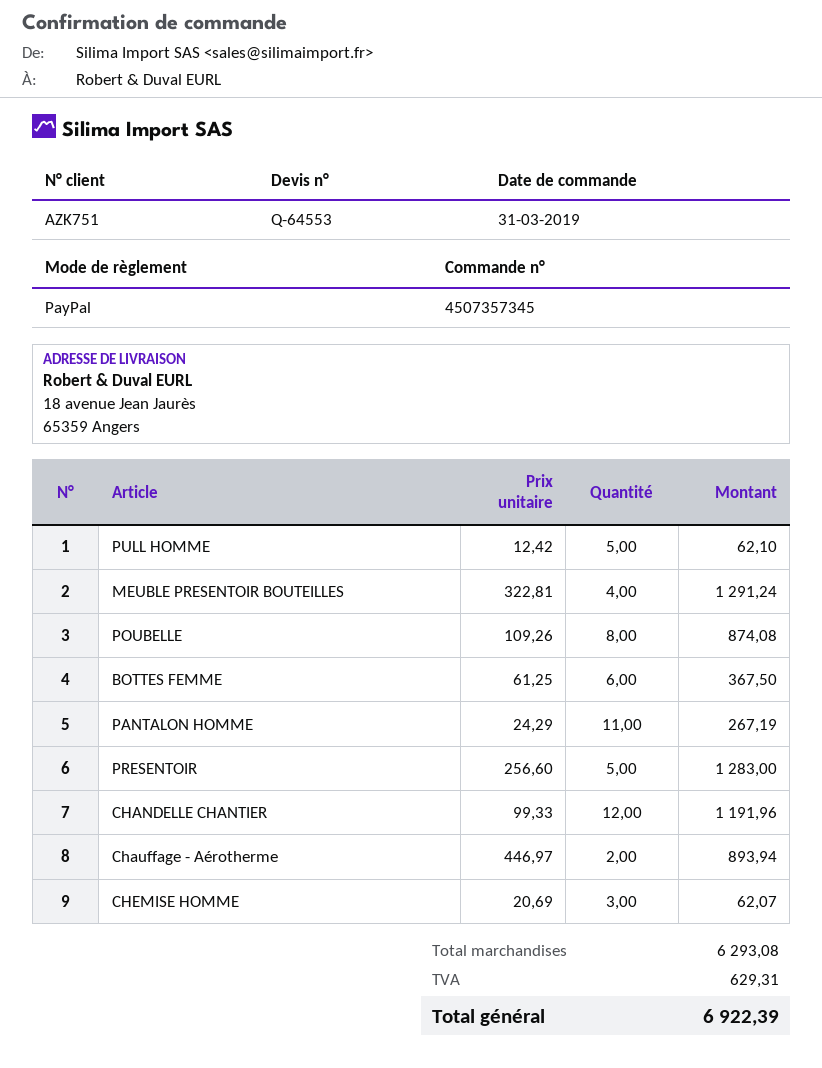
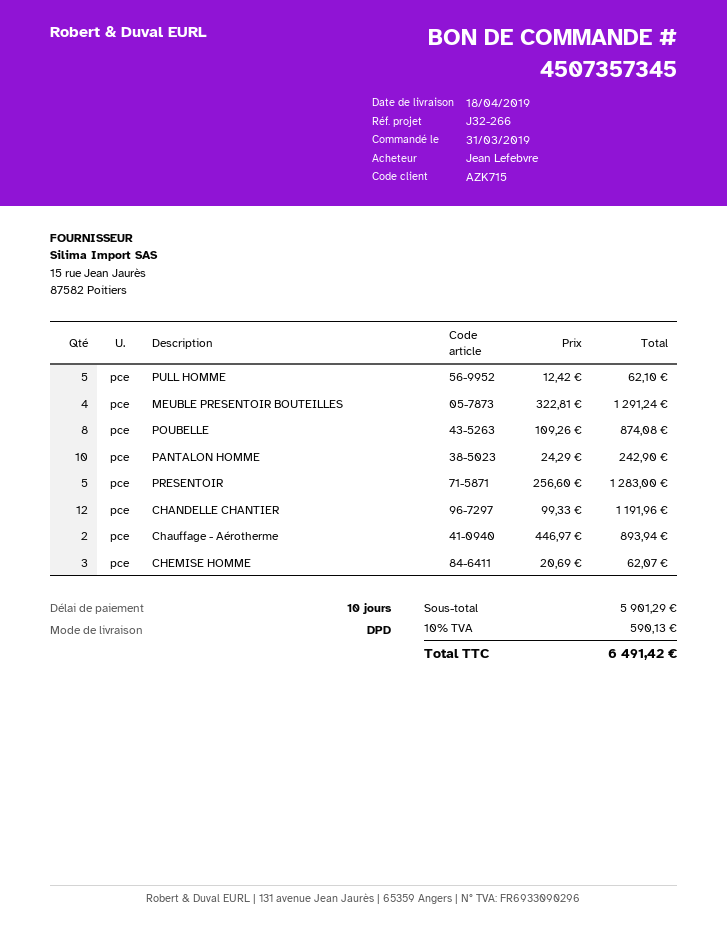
customer number: AZK751 -> AZK715
BOTTES FEMME: 6 x 61.25 = 367.50 -> none
PANTALON HOMME: 11 x 24.29 = 267.19 -> 10 x 24.29 = 242.90
subtotal: 6293.08 -> 5901.29
tax: 629.31 -> 590.13
total: 6922.39 -> 6491.42

